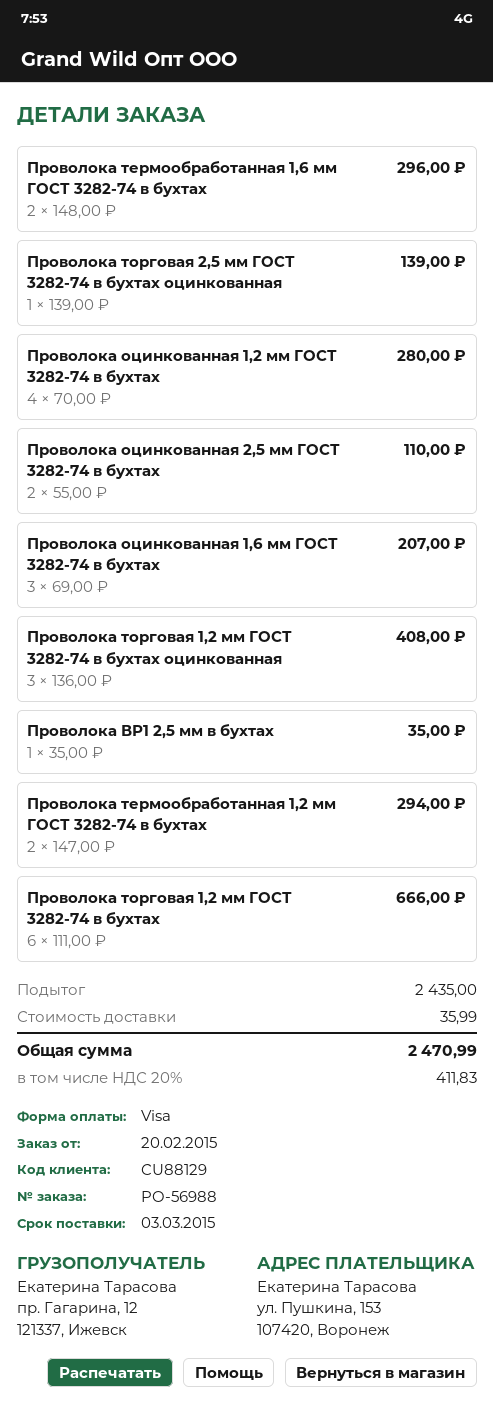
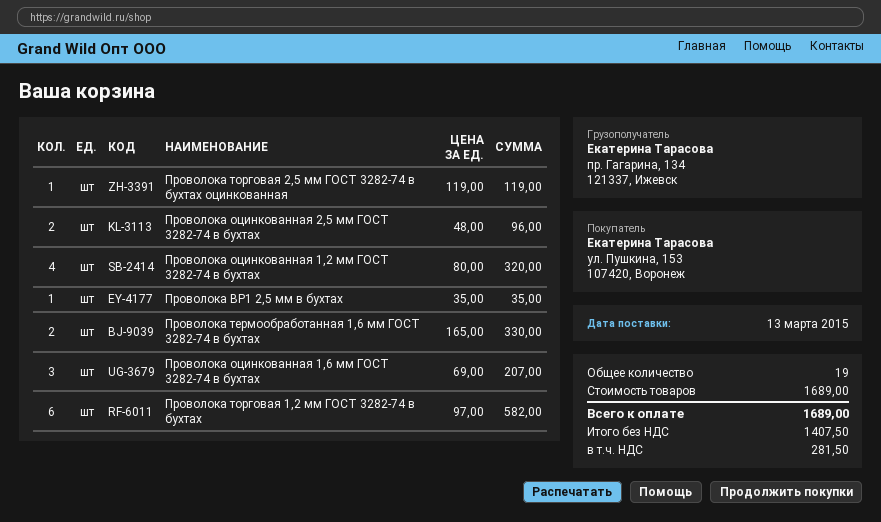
delivery date: 2015-03-03 -> 2015-03-13
ship to: пр. Гагарина, 12, 121337, Ижевск -> пр. Гагарина, 134, 121337, Ижевск
Проволока термообработанная 1,6 мм ГОСТ 3282-74 в бухтах: 2 x 148.00 = 296.00 -> 2 x 165.00 = 330.00
Проволока торговая 2,5 мм ГОСТ 3282-74 в бухтах оцинкованная: 1 x 139.00 = 139.00 -> 1 x 119.00 = 119.00
Проволока оцинкованная 1,2 мм ГОСТ 3282-74 в бухтах: 4 x 70.00 = 280.00 -> 4 x 80.00 = 320.00
Проволока оцинкованная 2,5 мм ГОСТ 3282-74 в бухтах: 2 x 55.00 = 110.00 -> 2 x 48.00 = 96.00
Проволока торговая 1,2 мм ГОСТ 3282-74 в бухтах оцинкованная: 3 x 136.00 = 408.00 -> none
Проволока термообработанная 1,2 мм ГОСТ 3282-74 в бухтах: 2 x 147.00 = 294.00 -> none
Проволока торговая 1,2 мм ГОСТ 3282-74 в бухтах: 6 x 111.00 = 666.00 -> 6 x 97.00 = 582.00
subtotal: 2435.00 -> 1689.00
shipping: 35.99 -> none
tax: 411.83 -> 281.50
total: 2470.99 -> 1689.00

